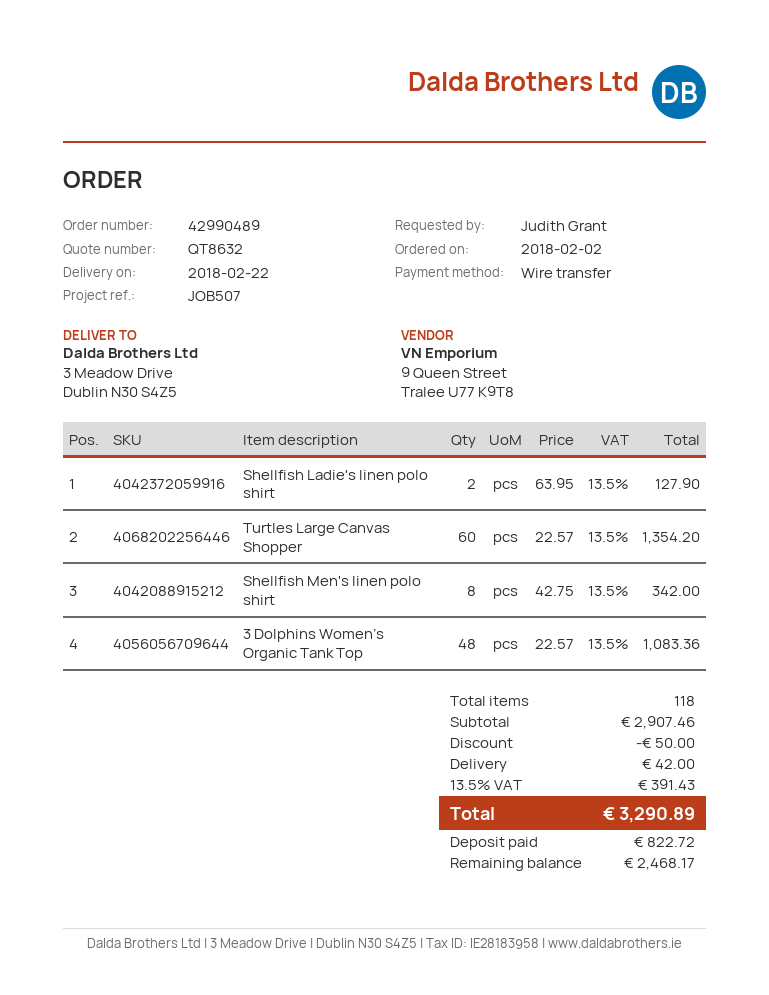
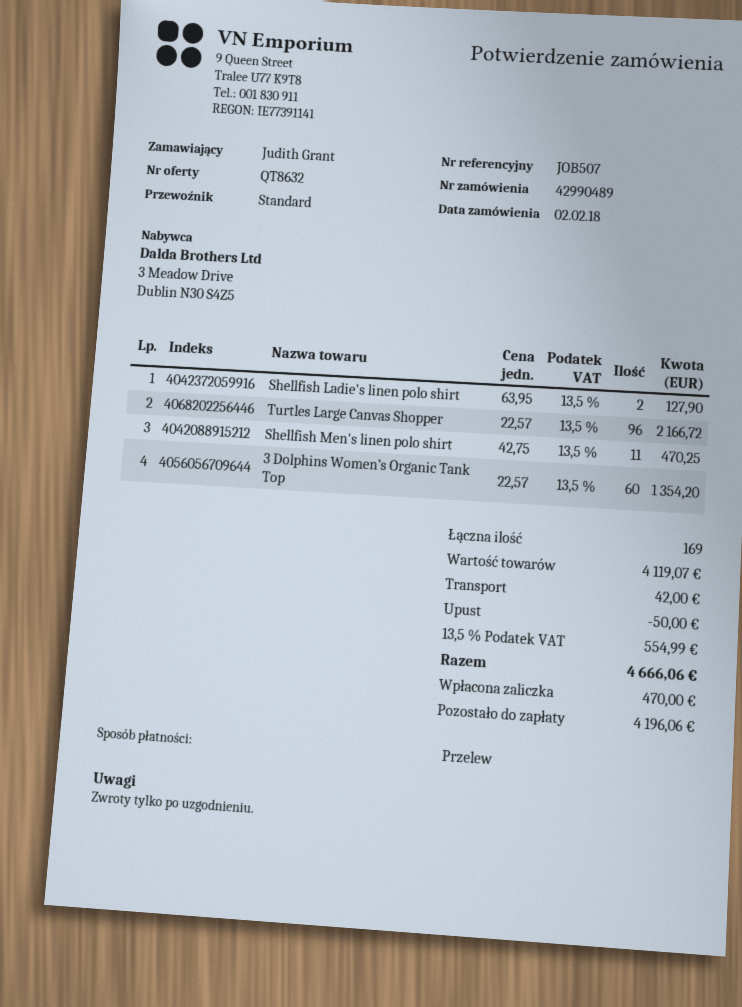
Turtles Large Canvas Shopper: 60 x 22.57 = 1354.20 -> 96 x 22.57 = 2166.72
Shellfish Men's linen polo shirt: 8 x 42.75 = 342.00 -> 11 x 42.75 = 470.25
3 Dolphins Women’s Organic Tank Top: 48 x 22.57 = 1083.36 -> 60 x 22.57 = 1354.20
total quantity: 118 -> 169
subtotal: 2907.46 -> 4119.07
tax: 13.5% = 391.43 -> 13.5% = 554.99
total: 3290.89 -> 4666.06
deposit: 822.72 -> 470.00
balance: 2468.17 -> 4196.06

